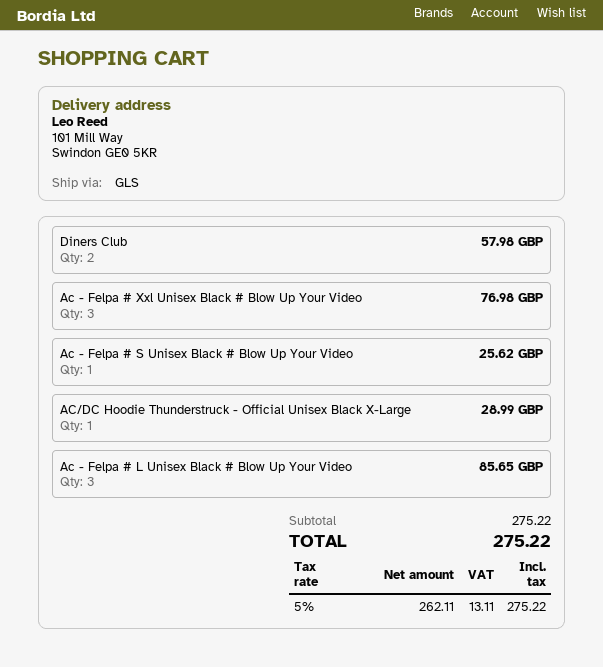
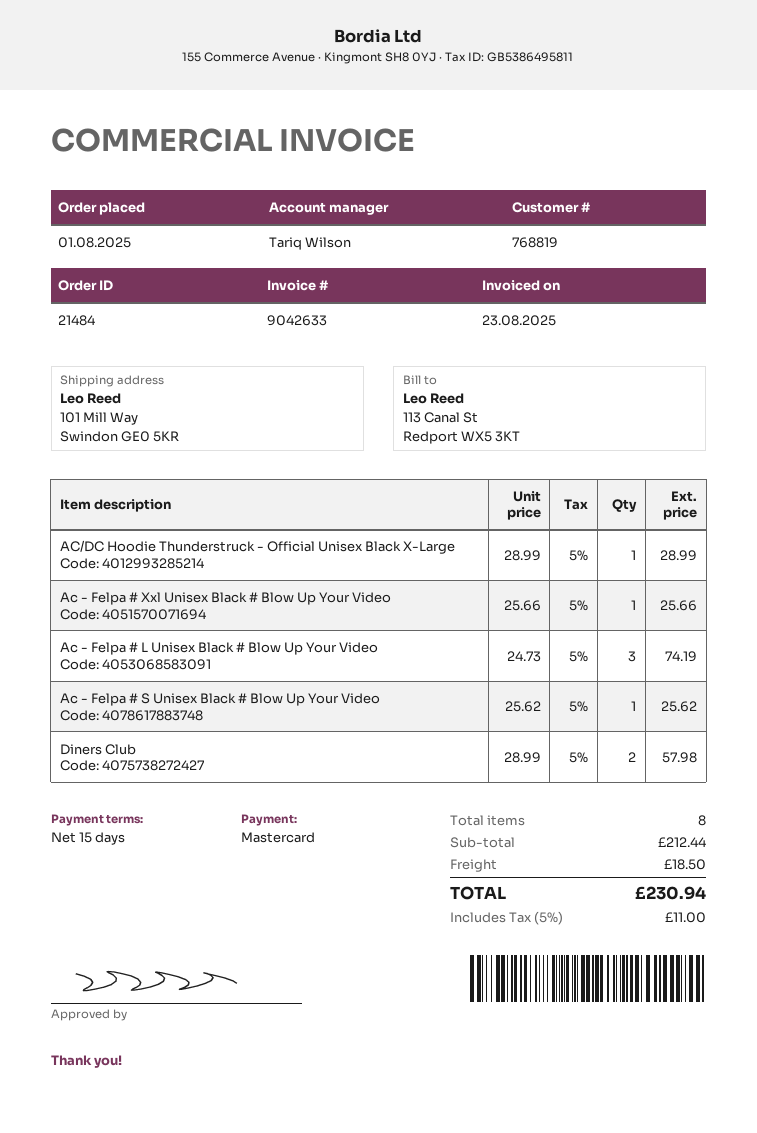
Ac - Felpa # Xxl Unisex Black # Blow Up Your Video: 3 for 76.98 -> 1 for 25.66
Ac - Felpa # L Unisex Black # Blow Up Your Video: 3 for 85.65 -> 3 for 74.19
subtotal: 275.22 -> 212.44
shipping: none -> 18.50
tax: 5% = 13.11 -> 5% = 11.00
total: 275.22 -> 230.94

